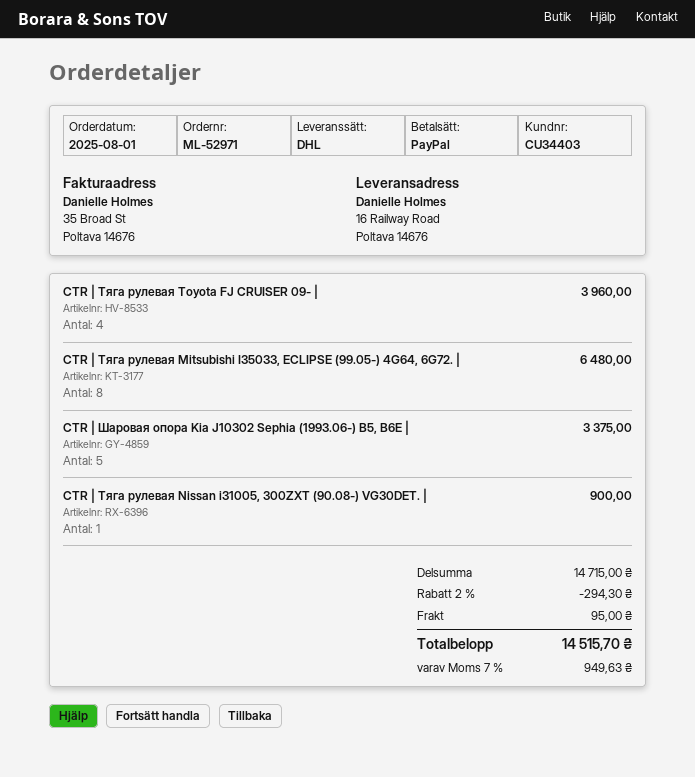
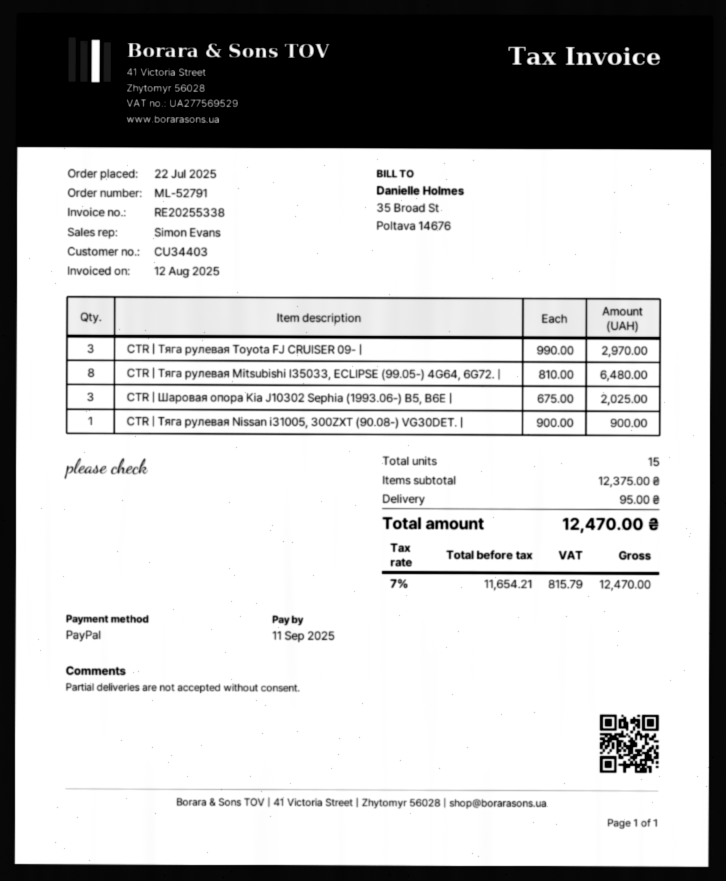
order number: ML-52971 -> ML-52791
order date: 2025-08-01 -> 2025-07-22
CTR | Тяга рулевая Toyota FJ CRUISER 09- |: 4 for 3960.00 -> 3 for 2970.00
CTR | Шаровая опора Kia J10302 Sephia (1993.06-) B5, B6E |: 5 for 3375.00 -> 3 for 2025.00
subtotal: 14715.00 -> 12375.00
discount: 2% = 294.30 -> none
tax: 7% = 949.63 -> 7% = 815.79
total: 14515.70 -> 12470.00

